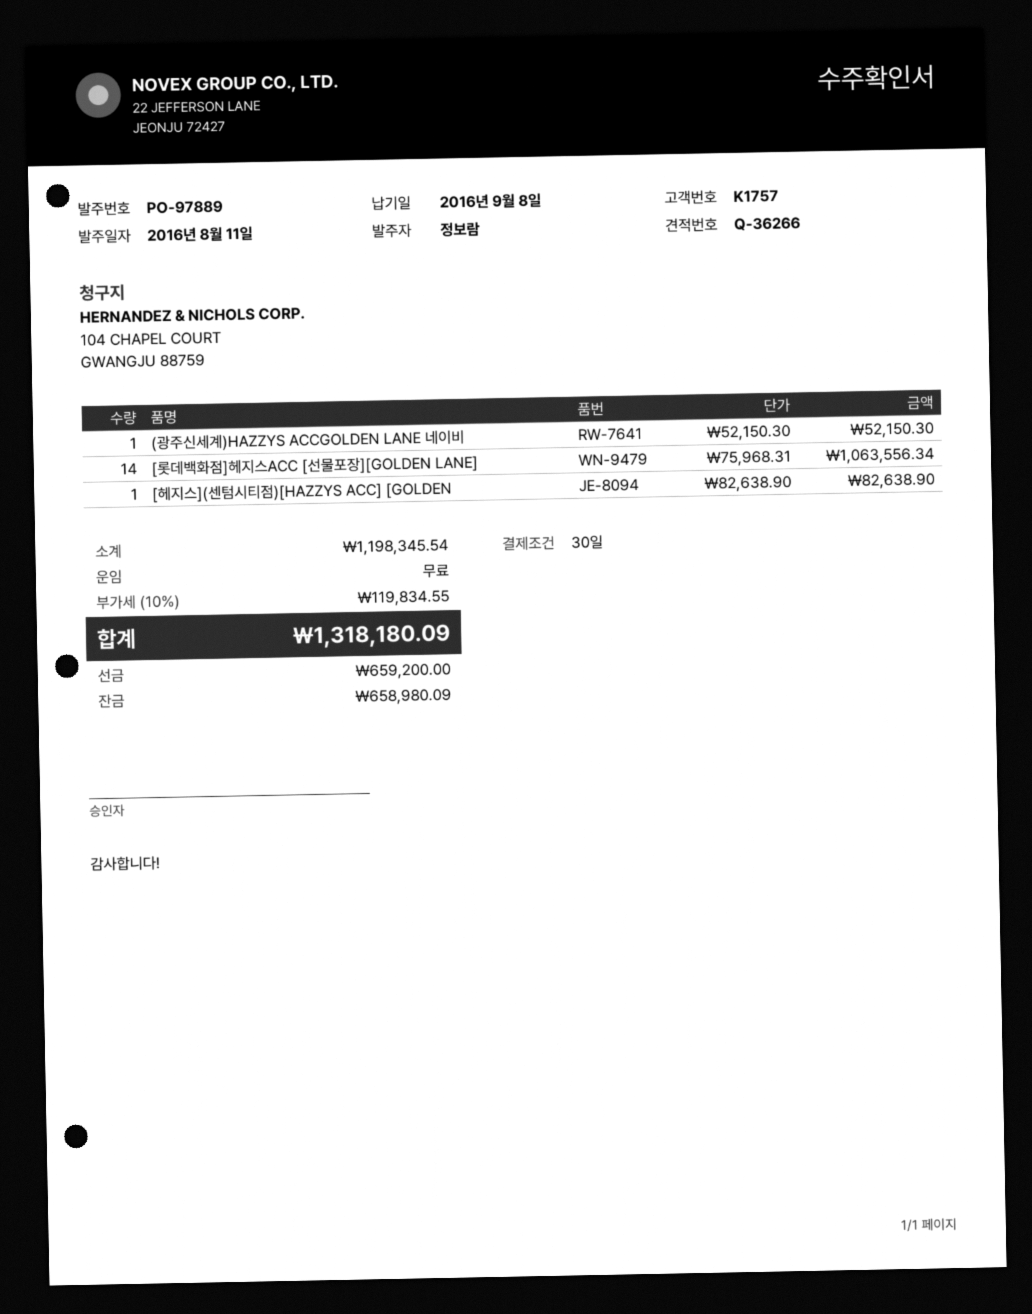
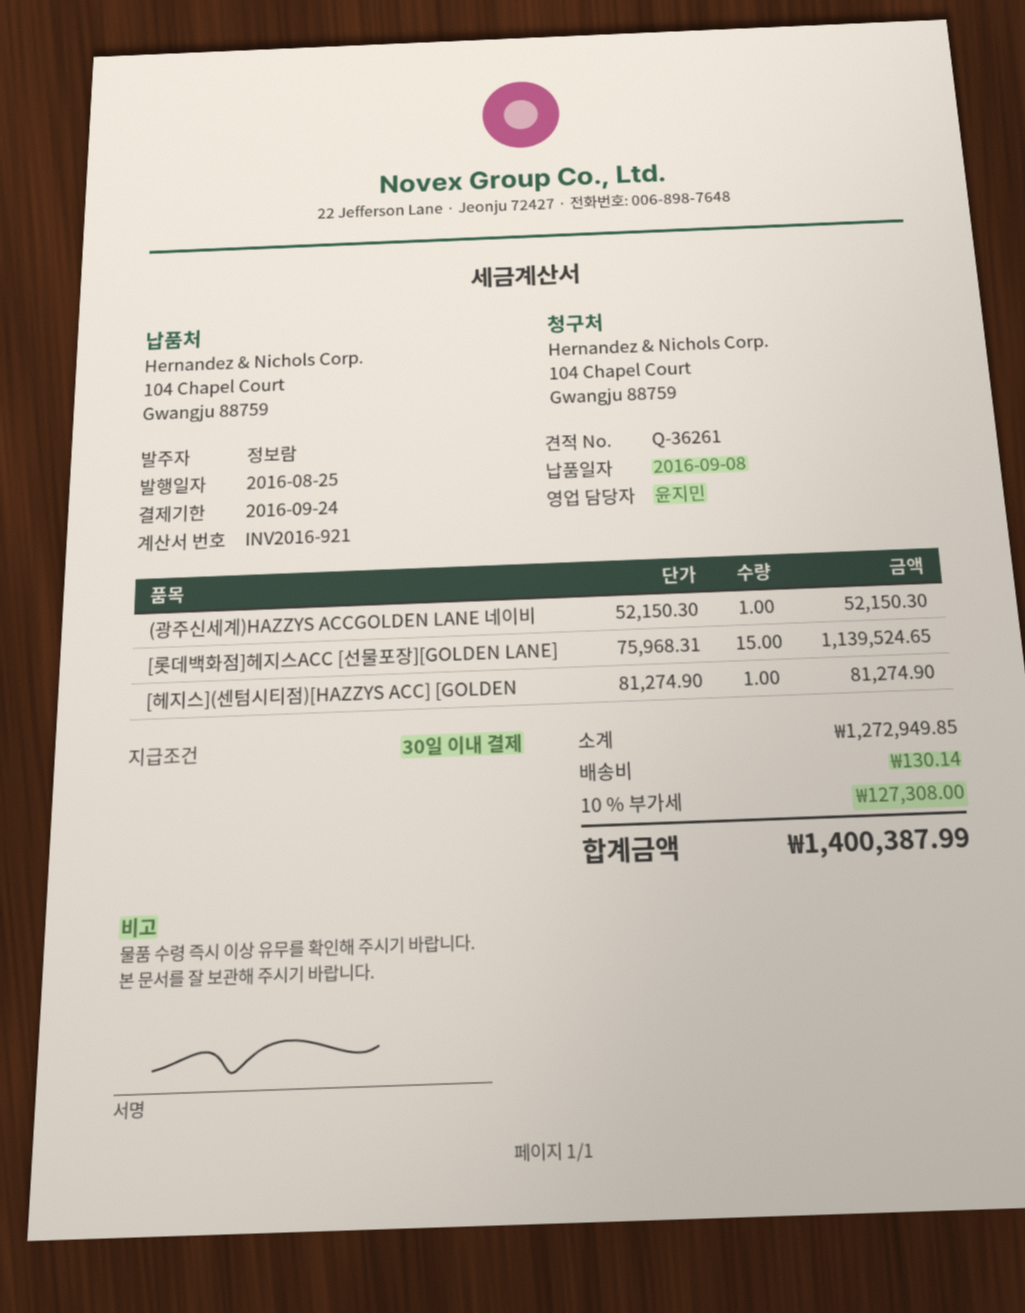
quote number: Q-36266 -> Q-36261
[롯데백화점]헤지스ACC [선물포장][GOLDEN LANE]: 14 x 75968.31 = 1063556.34 -> 15 x 75968.31 = 1139524.65
[헤지스](센텀시티점)[HAZZYS ACC] [GOLDEN: 1 x 82638.90 = 82638.90 -> 1 x 81274.90 = 81274.90
subtotal: 1198345.54 -> 1272949.85
shipping: 0.00 -> 130.14
tax: 10% = 119834.55 -> 10% = 127308.00
total: 1318180.09 -> 1400387.99

